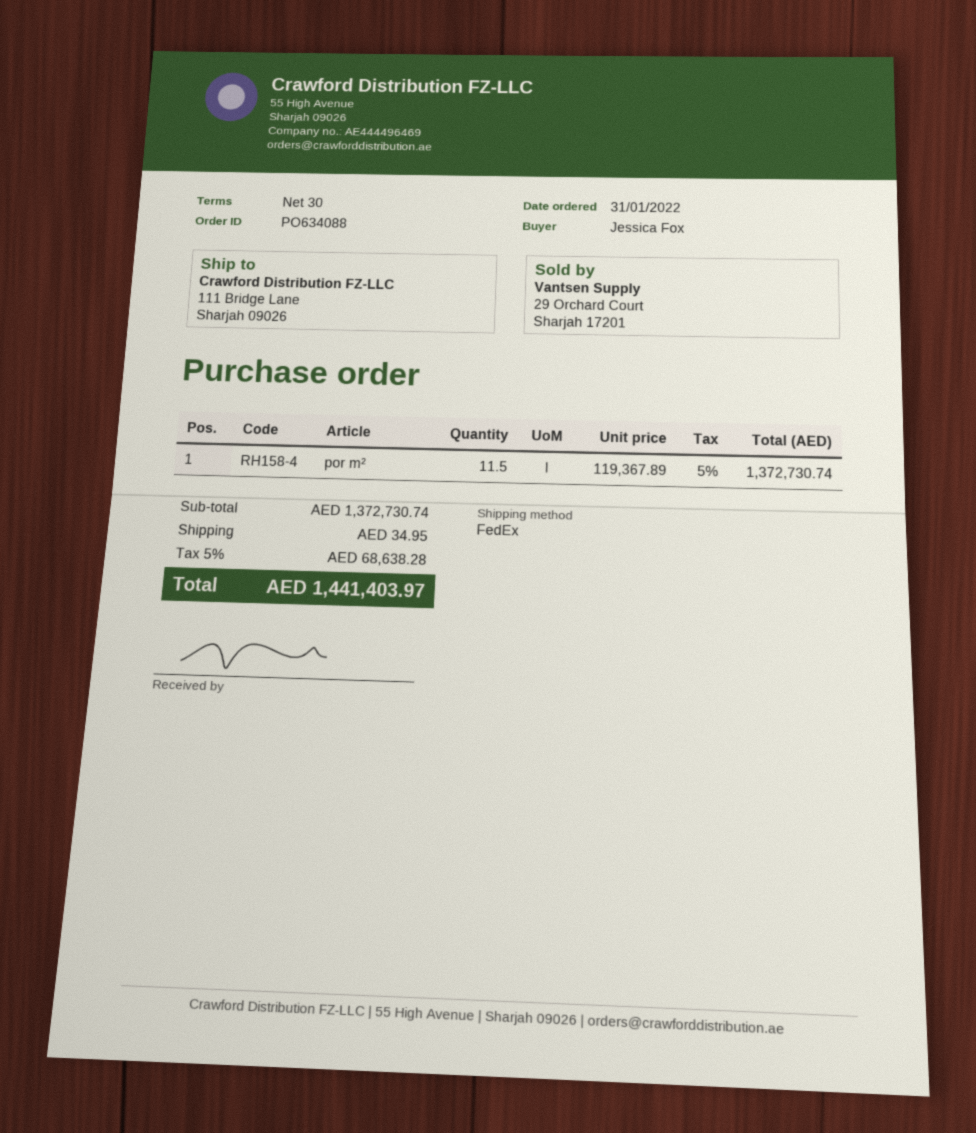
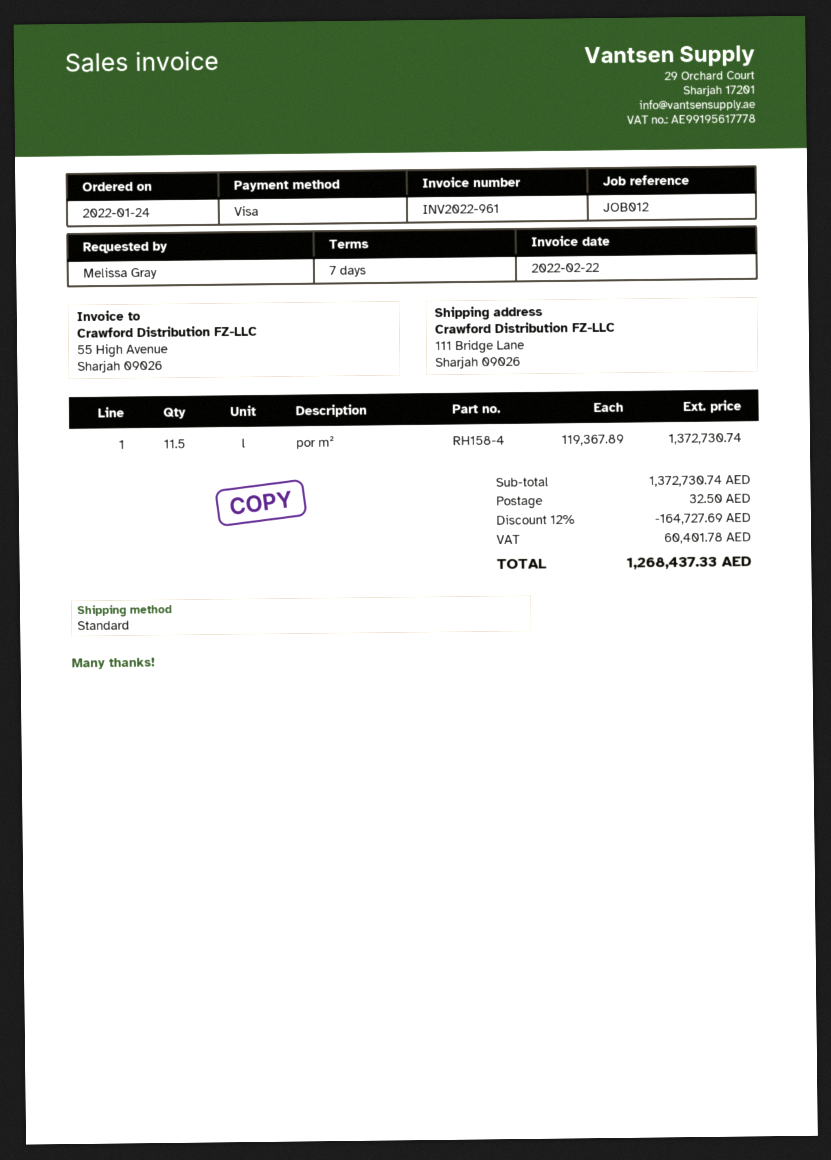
order date: 2022-01-31 -> 2022-01-24
payment terms: 30 days -> 7 days
ordered by: Jessica Fox -> Melissa Gray
shipping method: FedEx -> standard
discount: none -> 12% = 164727.69
shipping: 34.95 -> 32.50
tax: 68638.28 -> 60401.78
total: 1441403.97 -> 1268437.33

